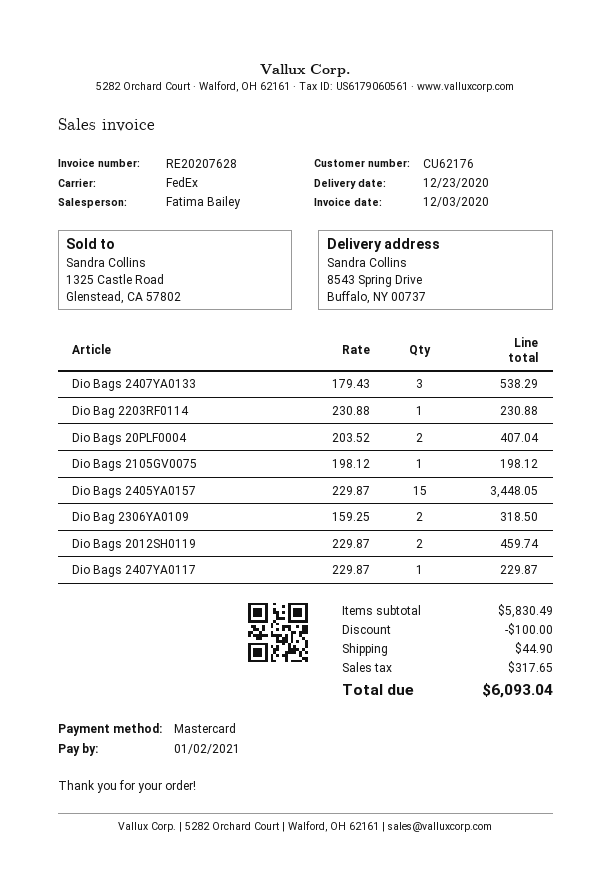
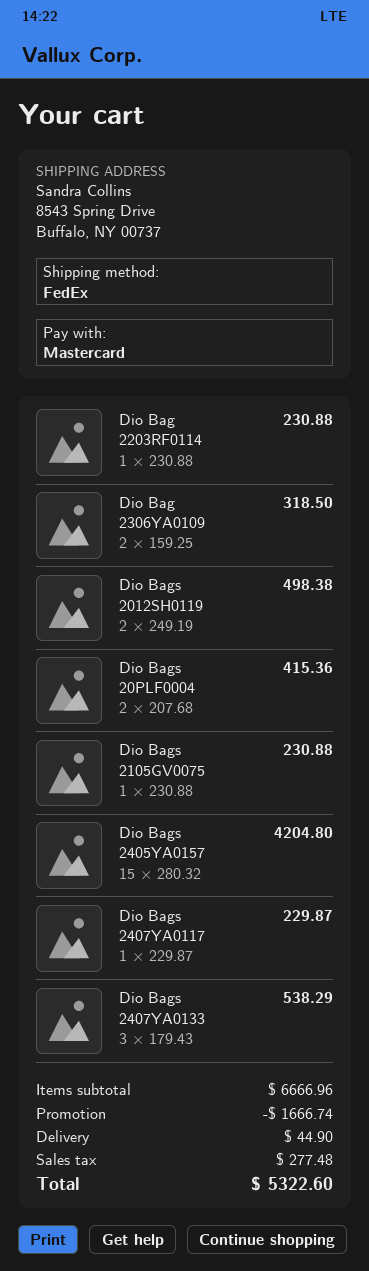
Dio Bags 20PLF0004: 2 x 203.52 = 407.04 -> 2 x 207.68 = 415.36
Dio Bags 2105GV0075: 1 x 198.12 = 198.12 -> 1 x 230.88 = 230.88
Dio Bags 2405YA0157: 15 x 229.87 = 3448.05 -> 15 x 280.32 = 4204.80
Dio Bags 2012SH0119: 2 x 229.87 = 459.74 -> 2 x 249.19 = 498.38
subtotal: 5830.49 -> 6666.96
discount: 100.00 -> 1666.74
tax: 317.65 -> 277.48
total: 6093.04 -> 5322.60

